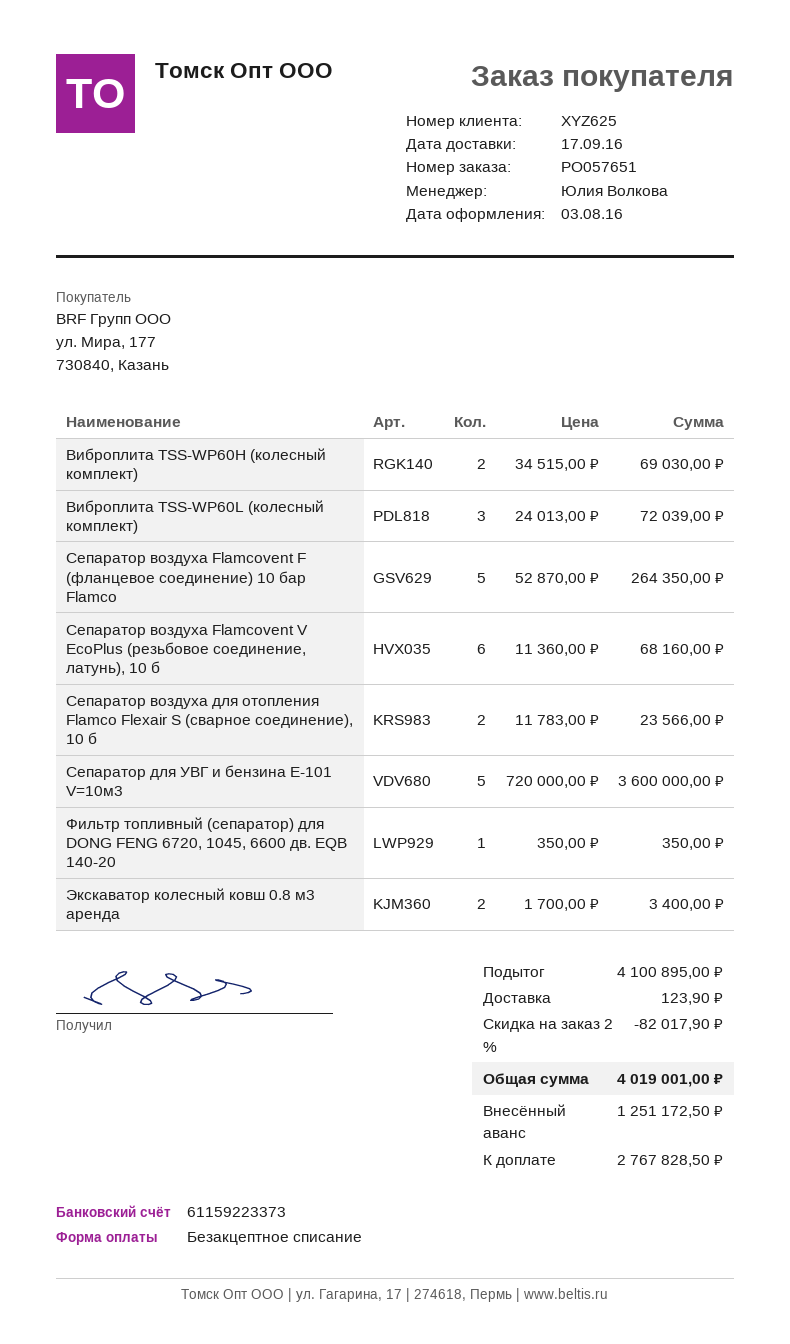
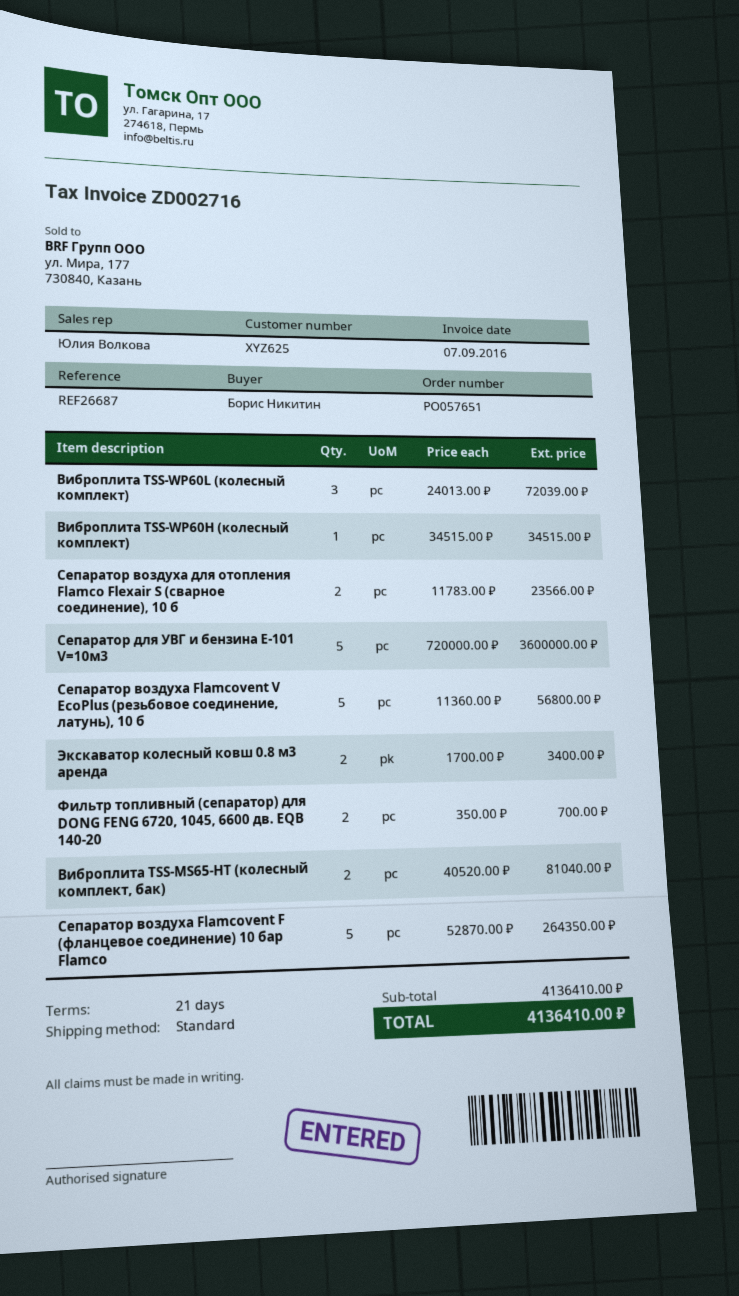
Виброплита TSS-WP60H (колесный комплект): 2 x 34515.00 = 69030.00 -> 1 x 34515.00 = 34515.00
Сепаратор воздуха Flamcovent V EcoPlus (резьбовое соединение, латунь), 10 б: 6 x 11360.00 = 68160.00 -> 5 x 11360.00 = 56800.00
Фильтр топливный (сепаратор) для DONG FENG 6720, 1045, 6600 дв. EQB 140-20: 1 x 350.00 = 350.00 -> 2 x 350.00 = 700.00
Виброплита TSS-MS65-HT (колесный комплект, бак): none -> 2 x 40520.00 = 81040.00
subtotal: 4100895.00 -> 4136410.00
discount: 2% = 82017.90 -> none
shipping: 123.90 -> none
total: 4019001.00 -> 4136410.00

